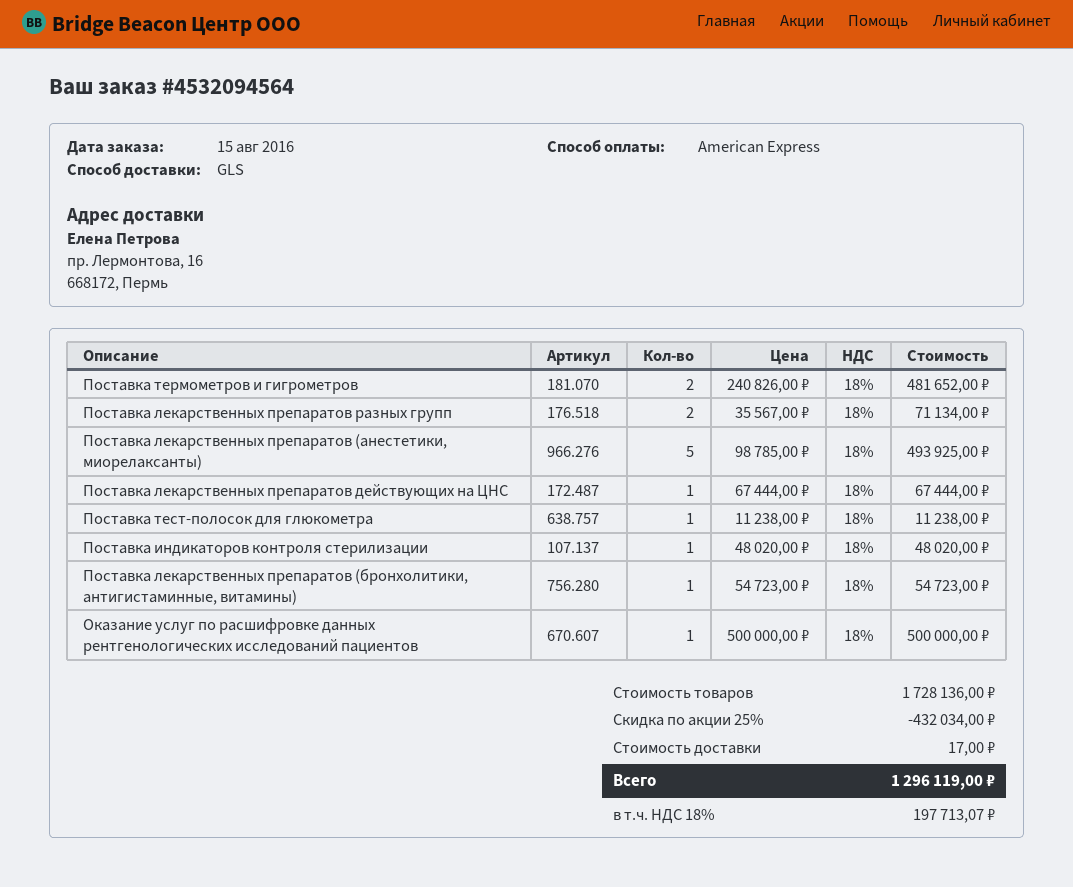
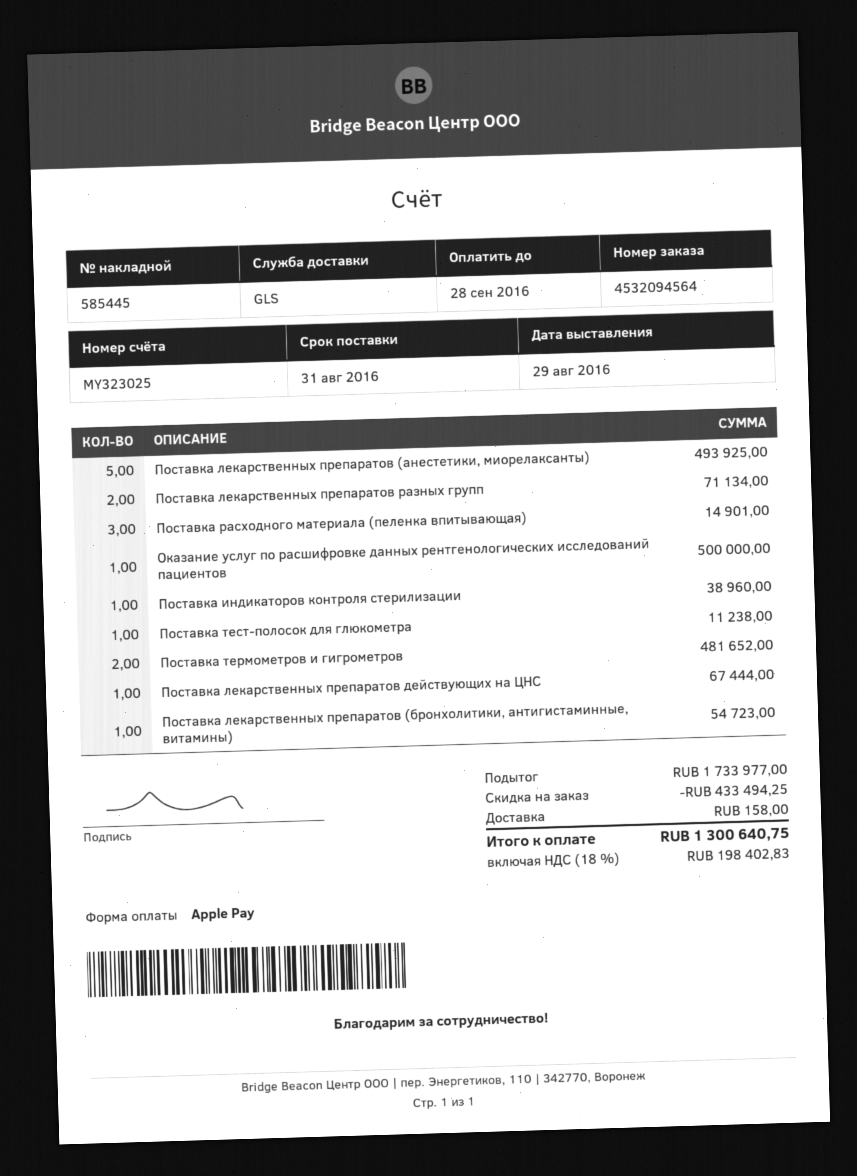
payment method: American Express -> Apple Pay
Поставка индикаторов контроля стерилизации: 1 for 48020.00 -> 1 for 38960.00
Поставка расходного материала (пеленка впитывающая): none -> 3 for 14901.00
subtotal: 1728136.00 -> 1733977.00
discount: 432034.00 -> 433494.25
shipping: 17.00 -> 158.00
tax: 18% = 197713.07 -> 18% = 198402.83
total: 1296119.00 -> 1300640.75

